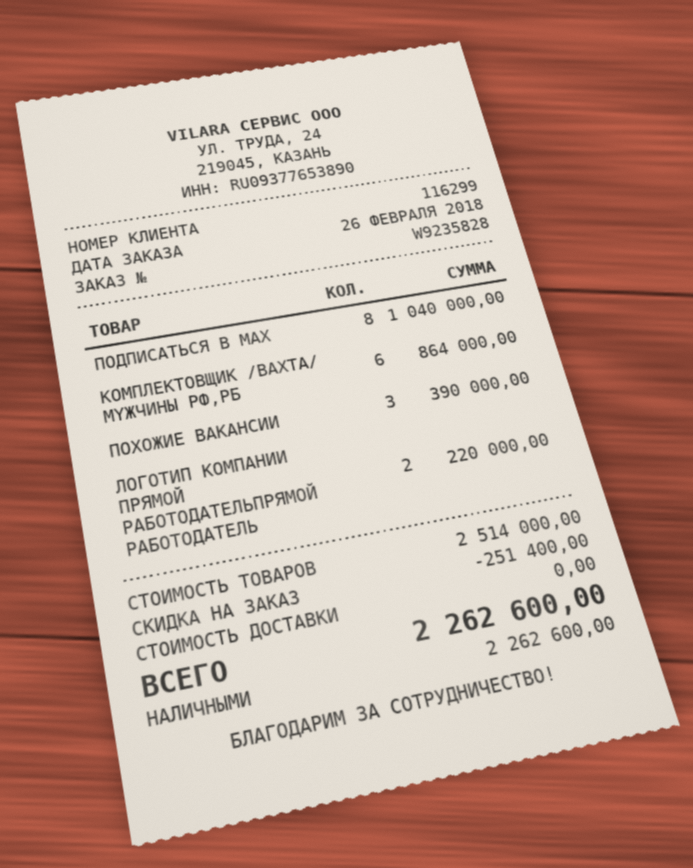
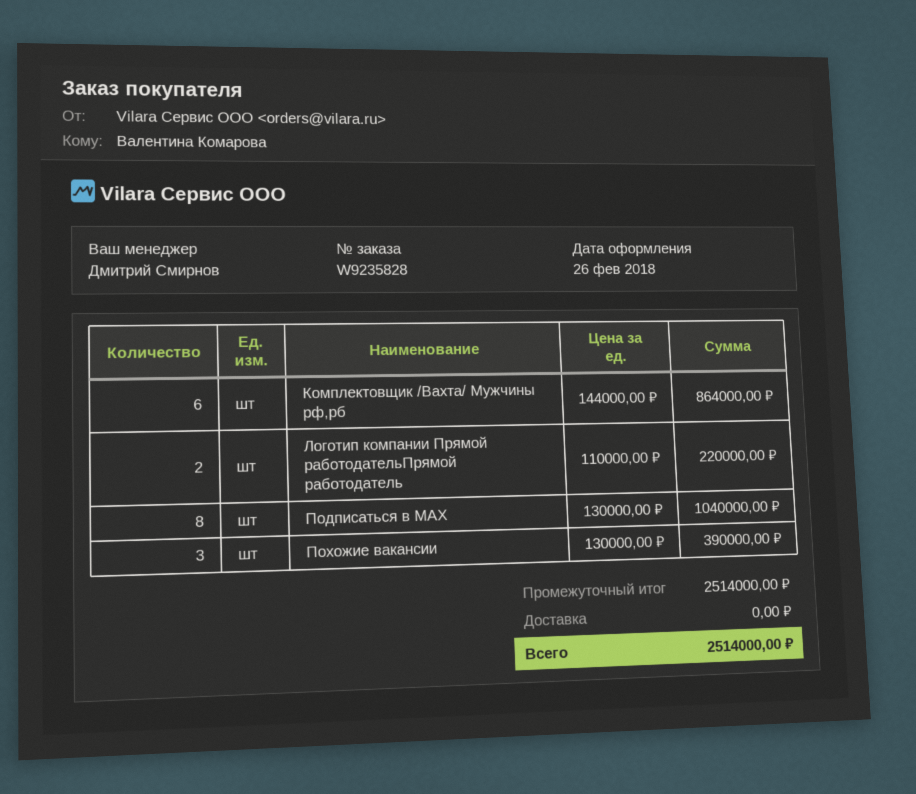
discount: 251400.00 -> none
total: 2262600.00 -> 2514000.00

